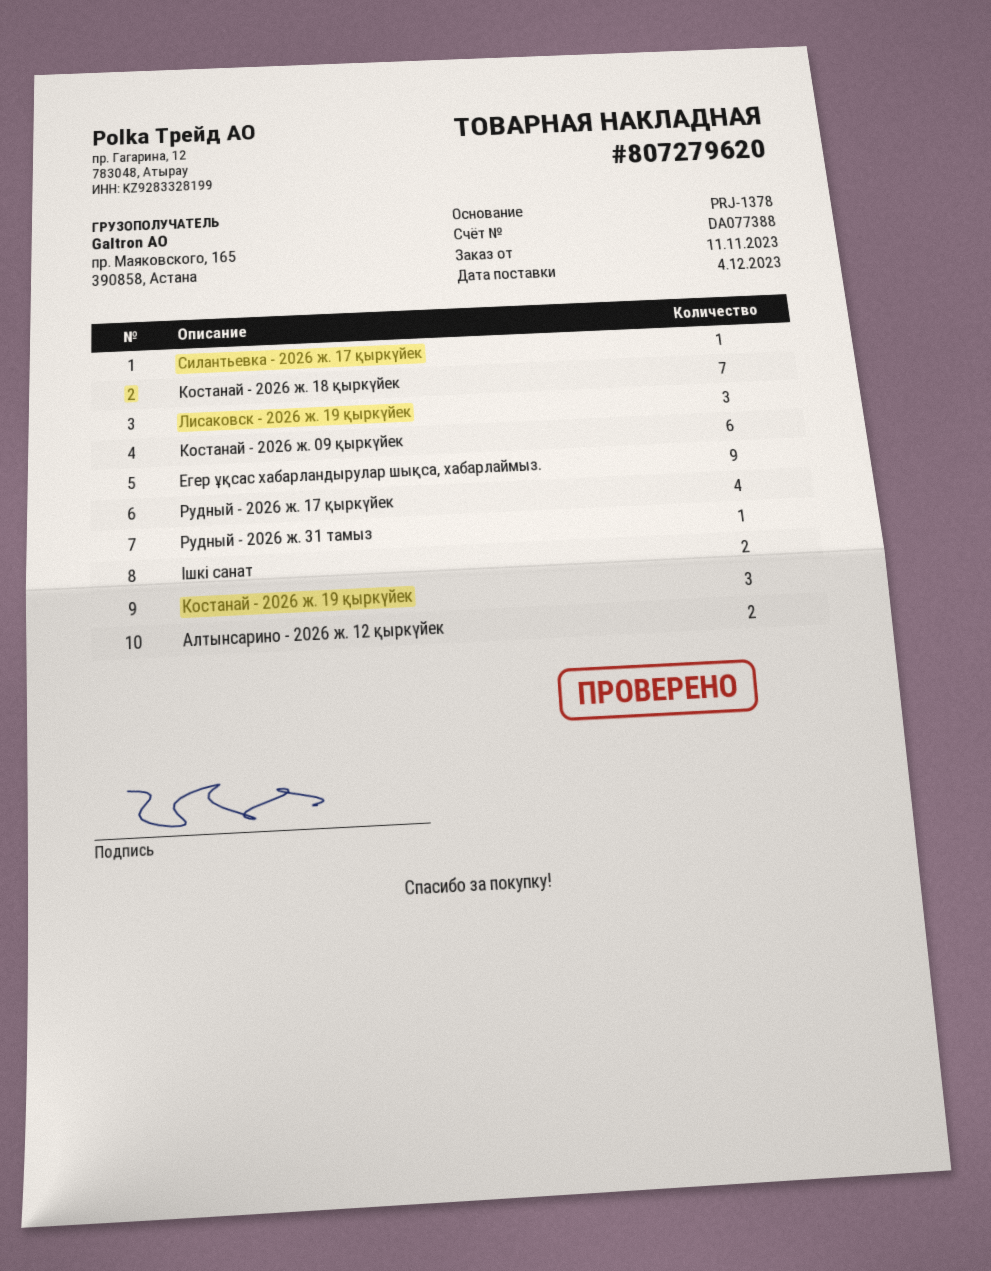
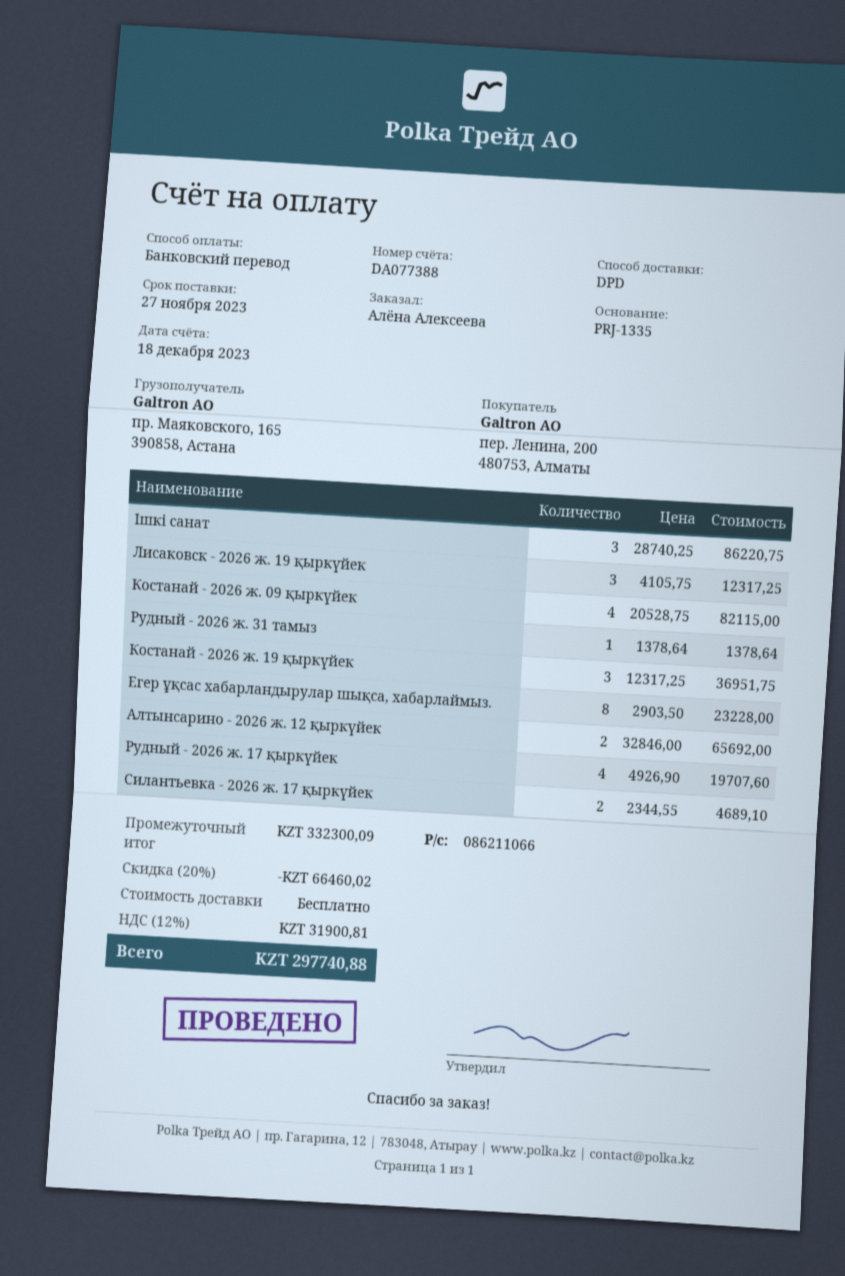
delivery date: 2023-12-04 -> 2023-11-27
reference: PRJ-1378 -> PRJ-1335
Силантьевка - 2026 ж. 17 қыркүйек: 1 -> 2
Костанай - 2026 ж. 18 қыркүйек: 7 -> none
Костанай - 2026 ж. 09 қыркүйек: 6 -> 4
Егер ұқсас хабарландырулар шықса, хабарлаймыз.: 9 -> 8
Ішкі санат: 2 -> 3

